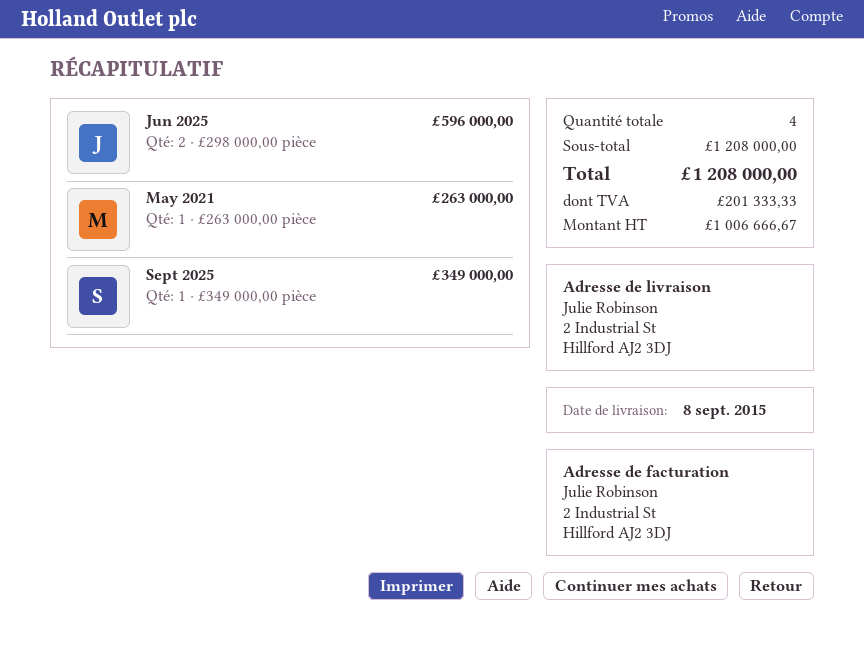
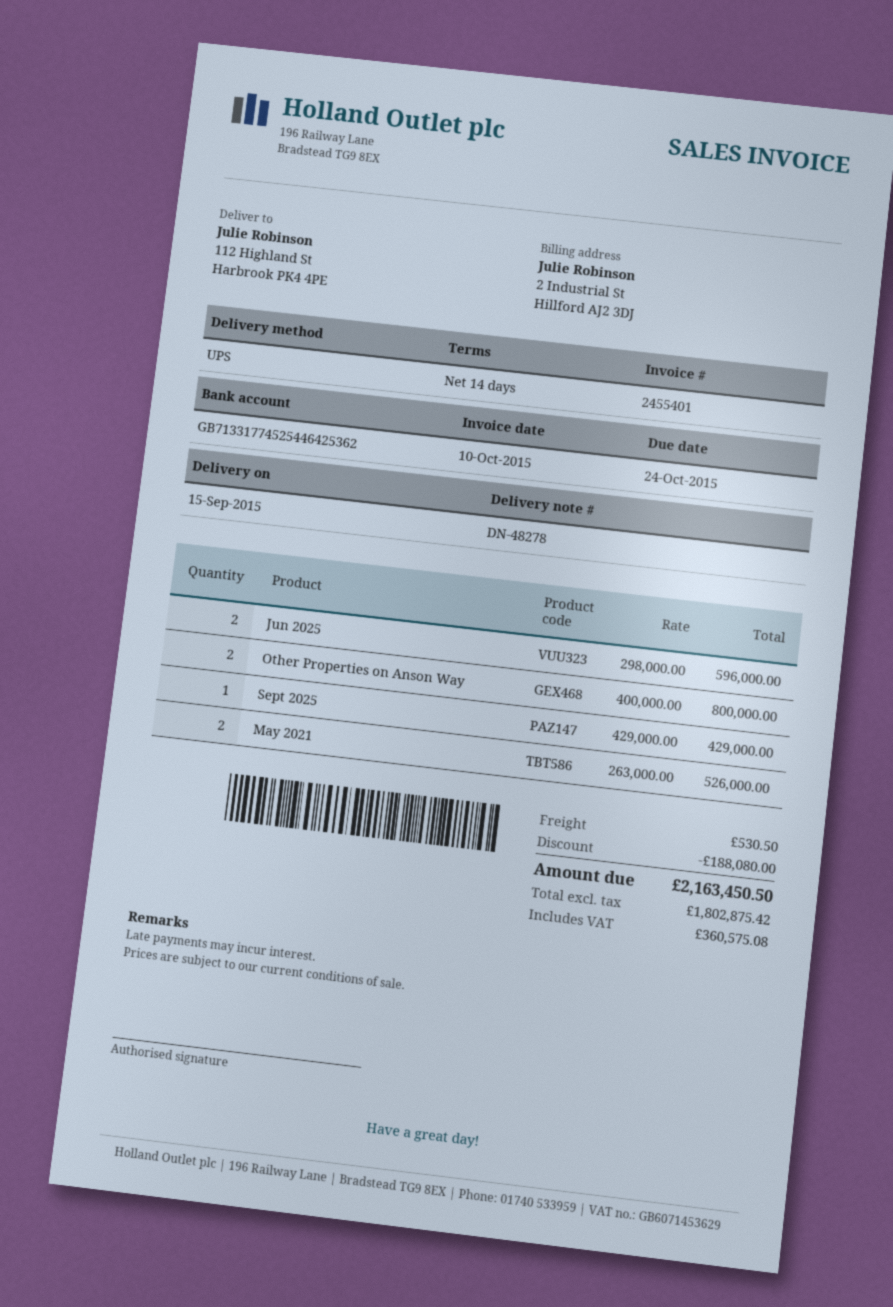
delivery date: 2015-09-08 -> 2015-09-15
ship to: 2 Industrial St, Hillford AJ2 3DJ -> 112 Highland St, Harbrook PK4 4PE
May 2021: 1 x 263000.00 = 263000.00 -> 2 x 263000.00 = 526000.00
Sept 2025: 1 x 349000.00 = 349000.00 -> 1 x 429000.00 = 429000.00
Other Properties on Anson Way: none -> 2 x 400000.00 = 800000.00
discount: none -> 188080.00
shipping: none -> 530.50
net: 1006666.67 -> 1802875.42
tax: 201333.33 -> 360575.08
total: 1208000.00 -> 2163450.50

